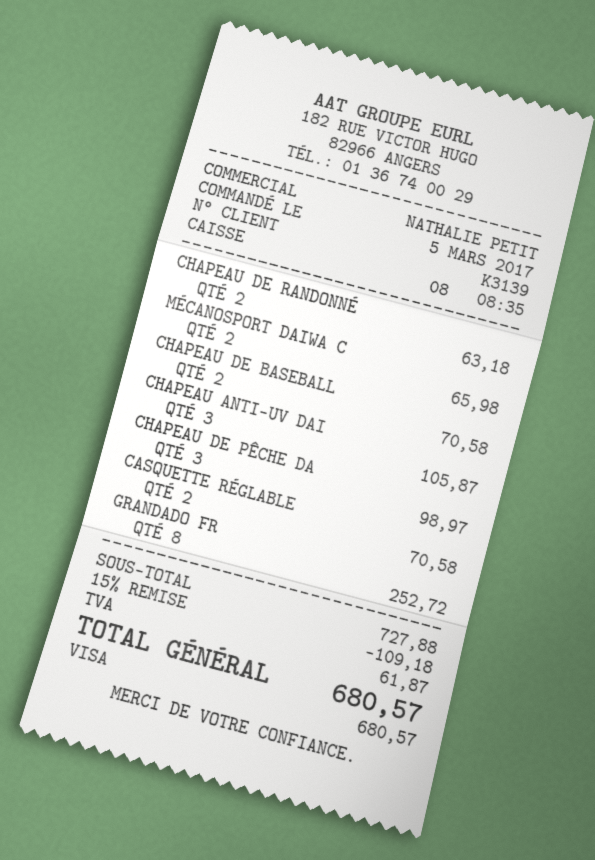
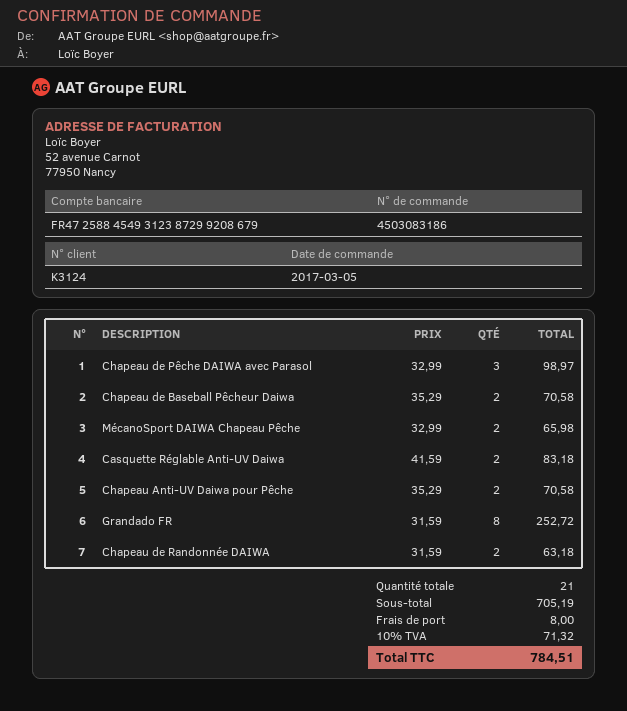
customer number: K3139 -> K3124
CHAPEAU ANTI-UV DAI: 3 for 105.87 -> 2 for 70.58
CASQUETTE RÉGLABLE: 2 for 70.58 -> 2 for 83.18
subtotal: 727.88 -> 705.19
discount: 15% = 109.18 -> none
shipping: none -> 8.00
tax: 61.87 -> 71.32
total: 680.57 -> 784.51

